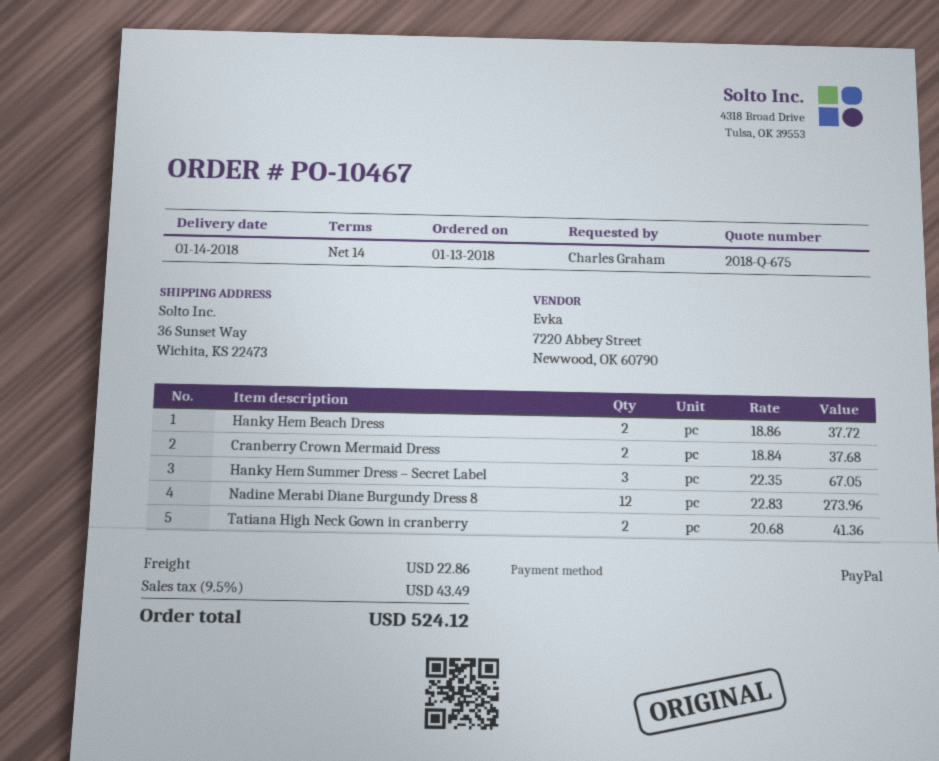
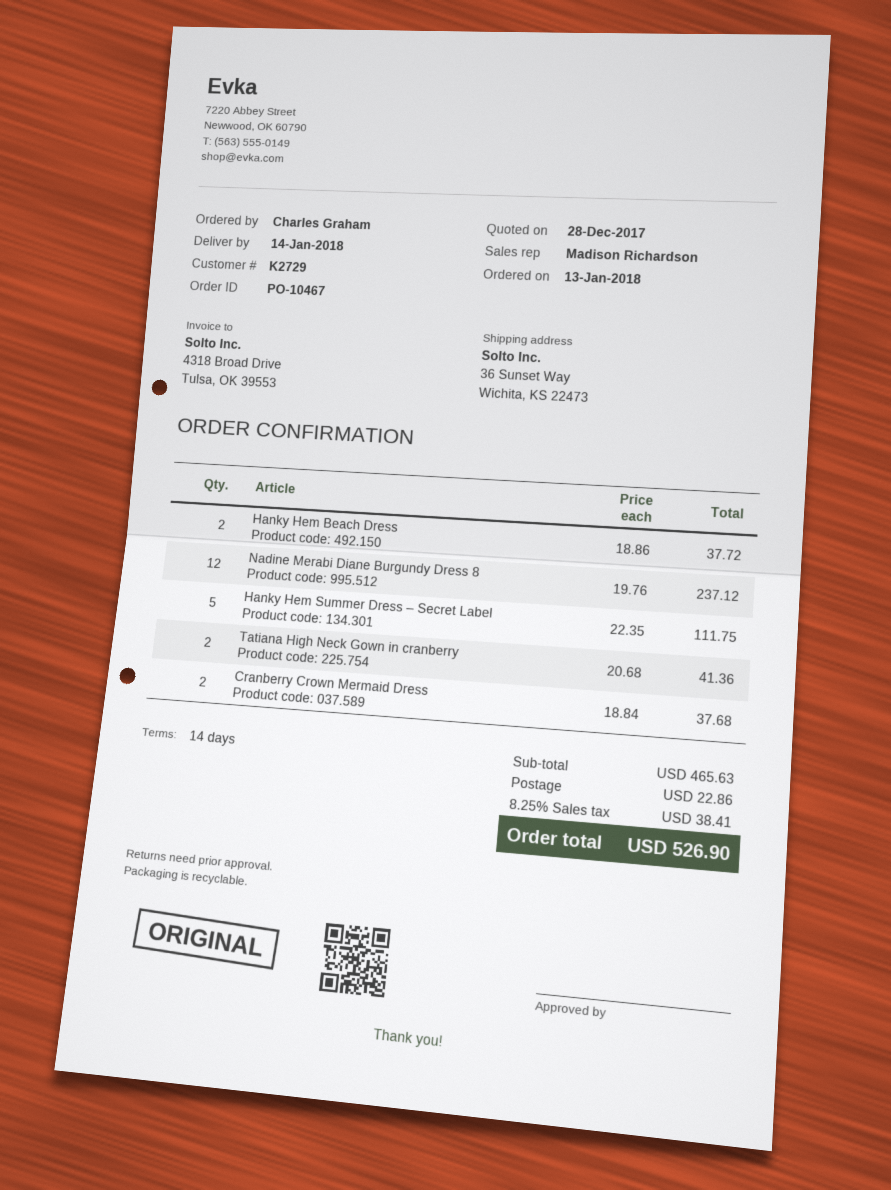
Hanky Hem Summer Dress – Secret Label: 3 x 22.35 = 67.05 -> 5 x 22.35 = 111.75
Nadine Merabi Diane Burgundy Dress 8: 12 x 22.83 = 273.96 -> 12 x 19.76 = 237.12
tax: 9.5% = 43.49 -> 8.25% = 38.41
total: 524.12 -> 526.90

